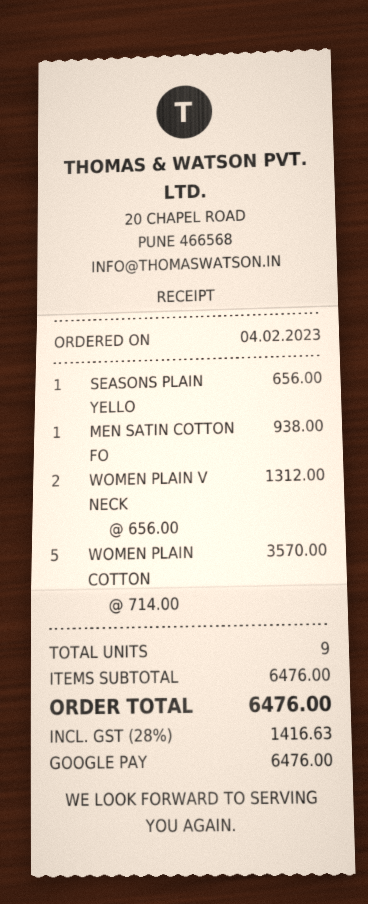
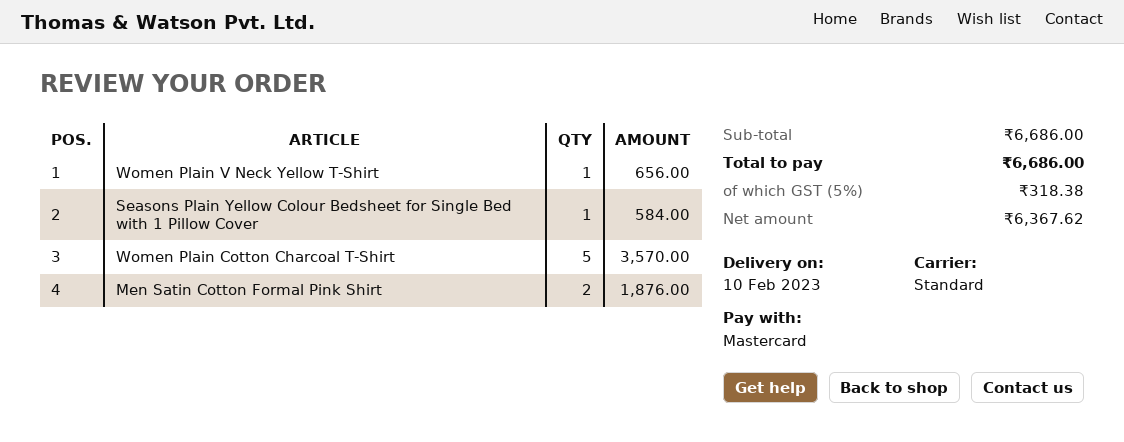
payment method: Google Pay -> Mastercard
SEASONS PLAIN YELLO: 1 for 656.00 -> 1 for 584.00
MEN SATIN COTTON FO: 1 for 938.00 -> 2 for 1876.00
WOMEN PLAIN V NECK: 2 for 1312.00 -> 1 for 656.00
subtotal: 6476.00 -> 6686.00
tax: 28% = 1416.63 -> 5% = 318.38
total: 6476.00 -> 6686.00

